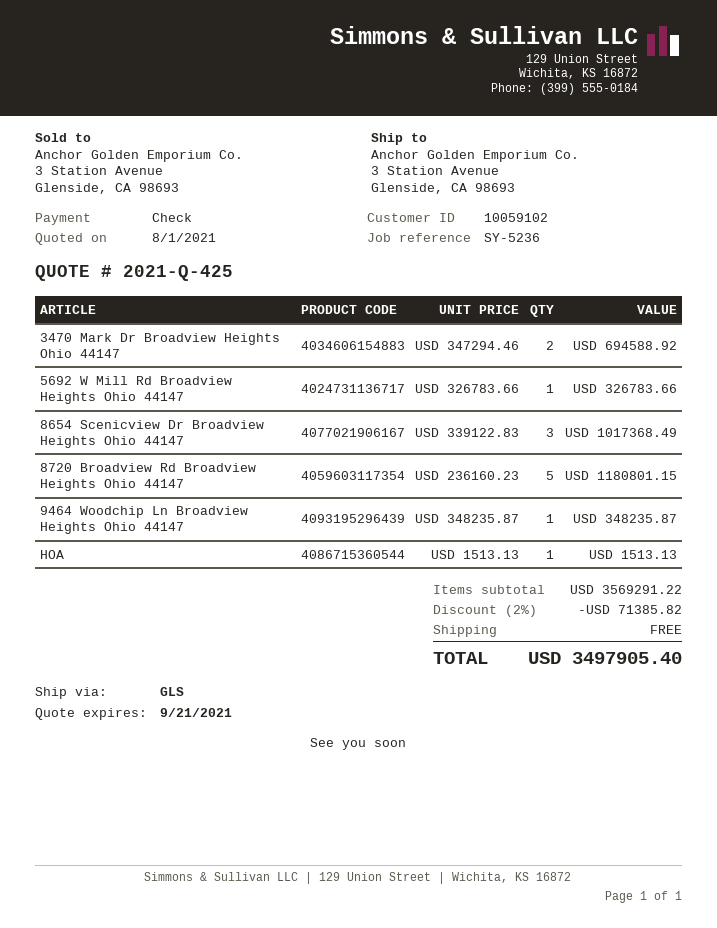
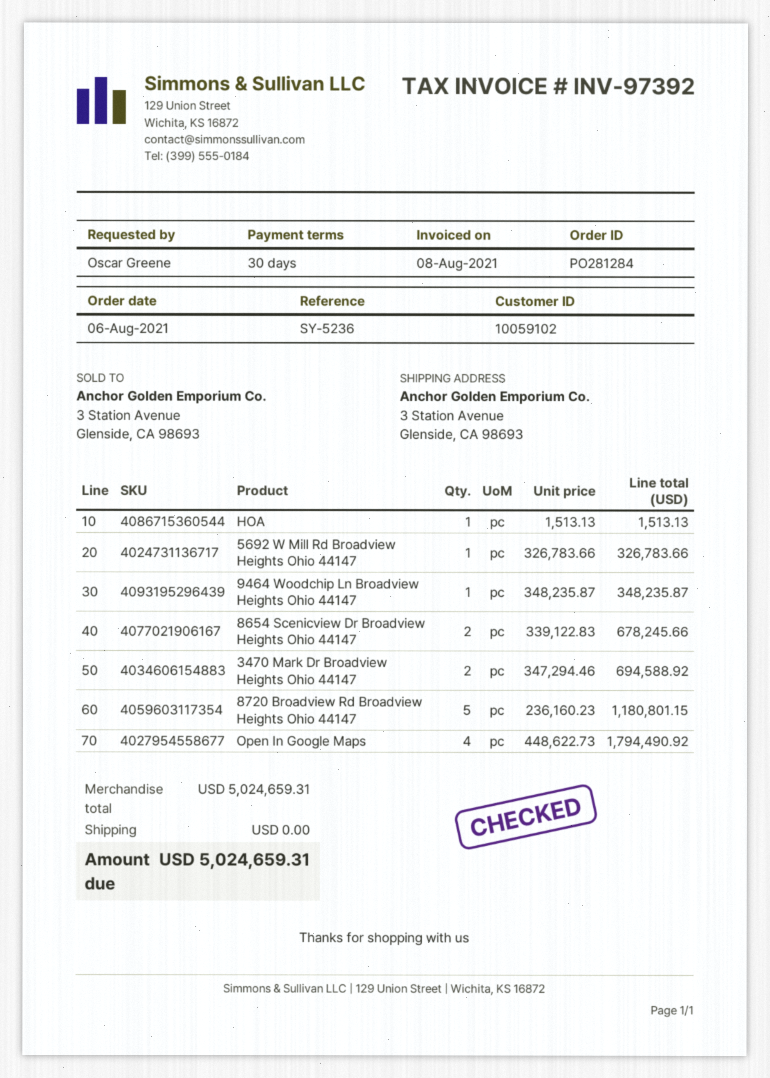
8654 Scenicview Dr Broadview Heights Ohio 44147: 3 x 339122.83 = 1017368.49 -> 2 x 339122.83 = 678245.66
Open In Google Maps: none -> 4 x 448622.73 = 1794490.92
subtotal: 3569291.22 -> 5024659.31
discount: 2% = 71385.82 -> none
total: 3497905.40 -> 5024659.31

